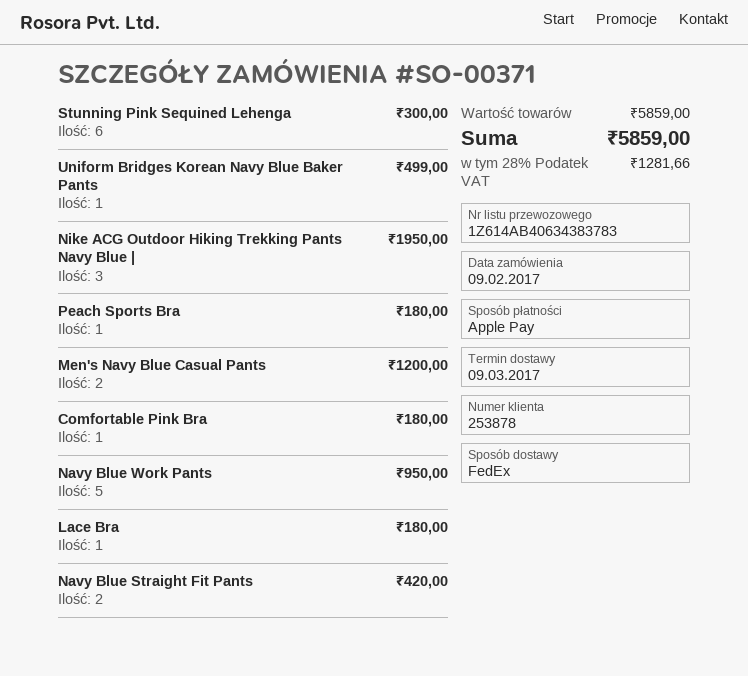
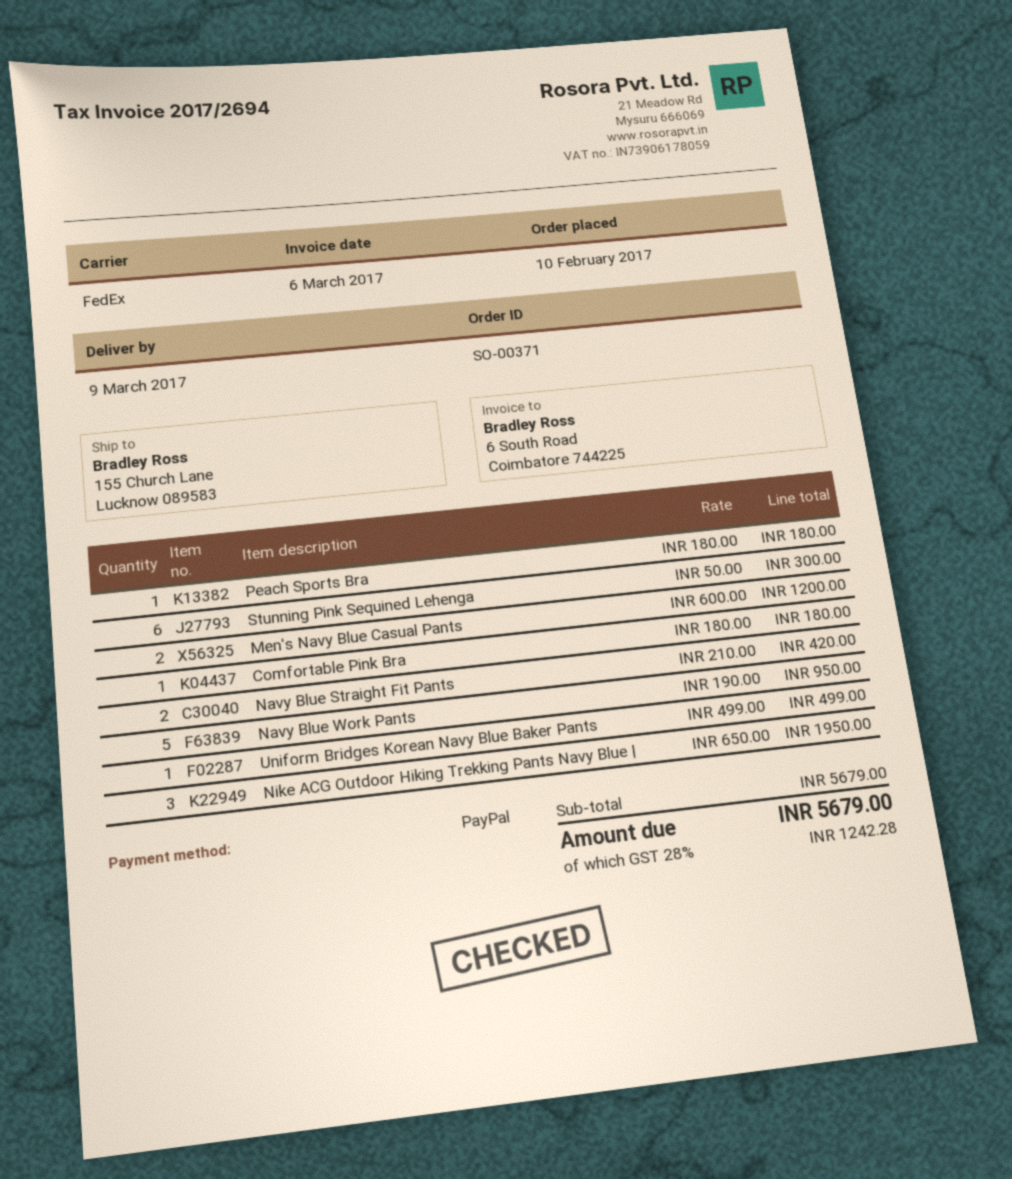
order date: 2017-02-09 -> 2017-02-10
payment method: Apple Pay -> PayPal
Lace Bra: 1 for 180.00 -> none
subtotal: 5859.00 -> 5679.00
tax: 28% = 1281.66 -> 28% = 1242.28
total: 5859.00 -> 5679.00

